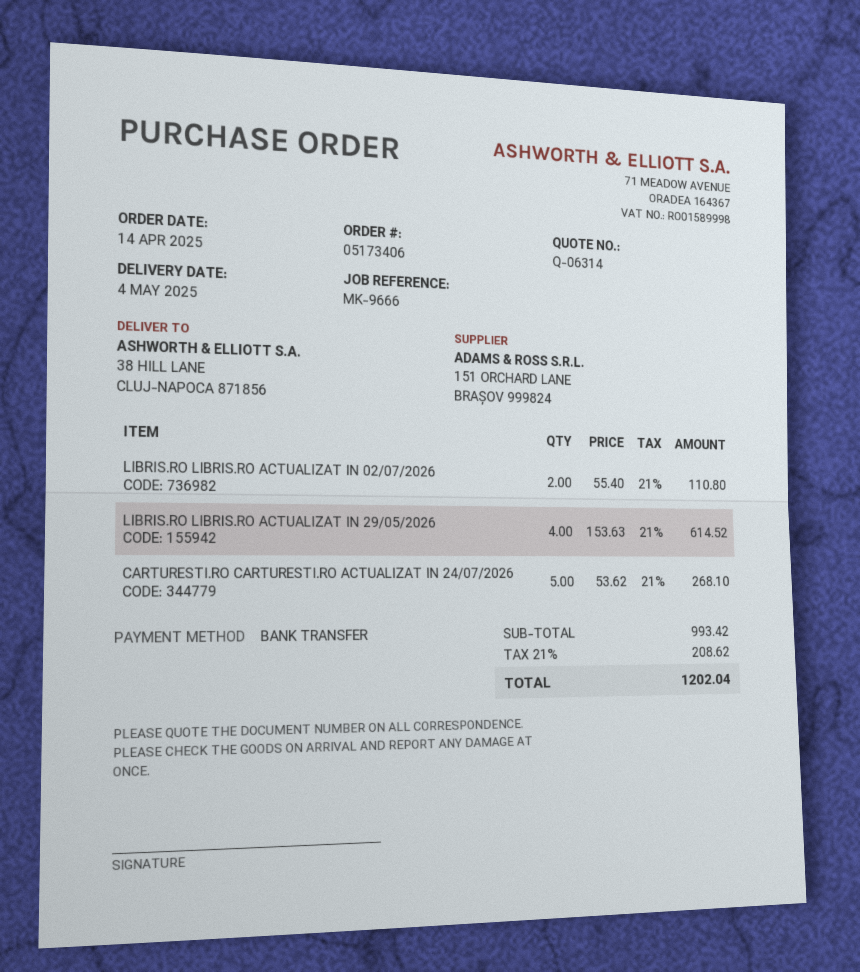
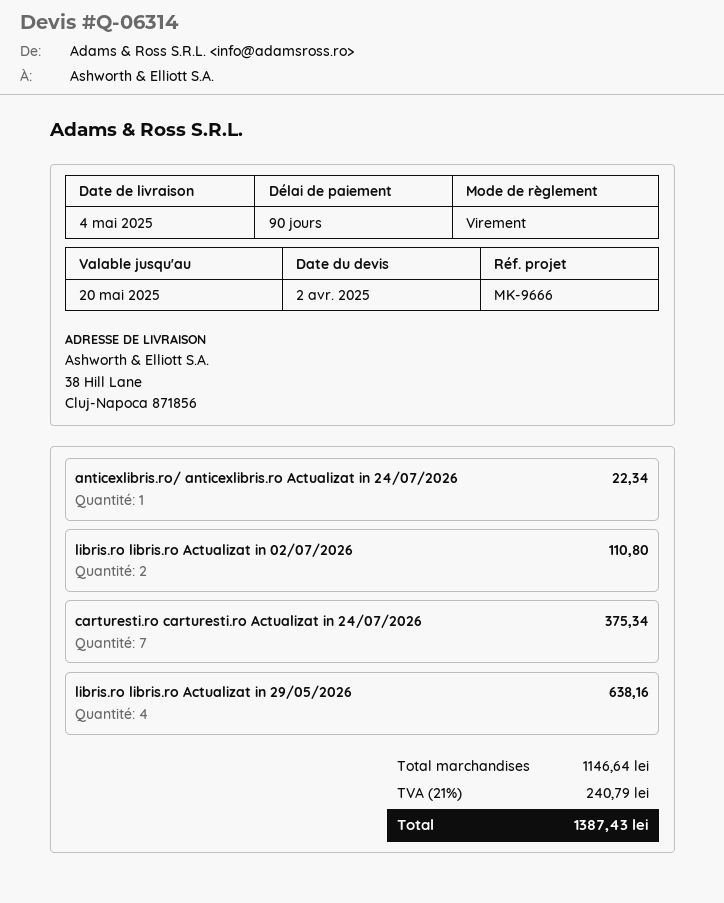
LIBRIS.RO LIBRIS.RO ACTUALIZAT IN 29/05/2026: 4 for 614.52 -> 4 for 638.16
CARTURESTI.RO CARTURESTI.RO ACTUALIZAT IN 24/07/2026: 5 for 268.10 -> 7 for 375.34
anticexlibris.ro/ anticexlibris.ro Actualizat in 24/07/2026: none -> 1 for 22.34
subtotal: 993.42 -> 1146.64
tax: 21% = 208.62 -> 21% = 240.79
total: 1202.04 -> 1387.43

